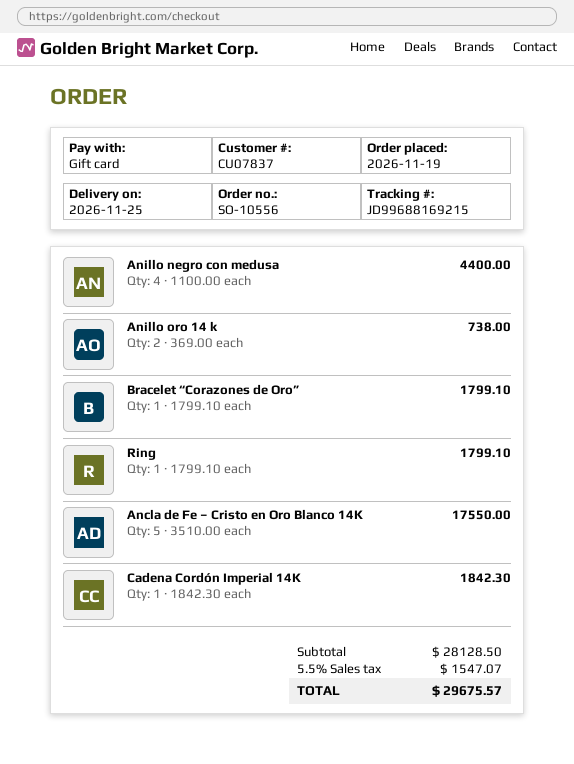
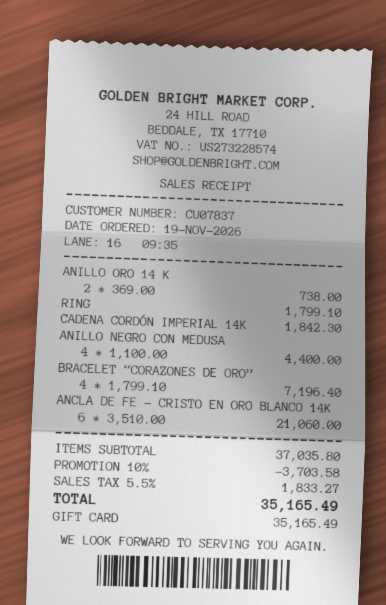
Bracelet “Corazones de Oro”: 1 x 1799.10 = 1799.10 -> 4 x 1799.10 = 7196.40
Ancla de Fe – Cristo en Oro Blanco 14K: 5 x 3510.00 = 17550.00 -> 6 x 3510.00 = 21060.00
subtotal: 28128.50 -> 37035.80
discount: none -> 10% = 3703.58
tax: 5.5% = 1547.07 -> 5.5% = 1833.27
total: 29675.57 -> 35165.49

